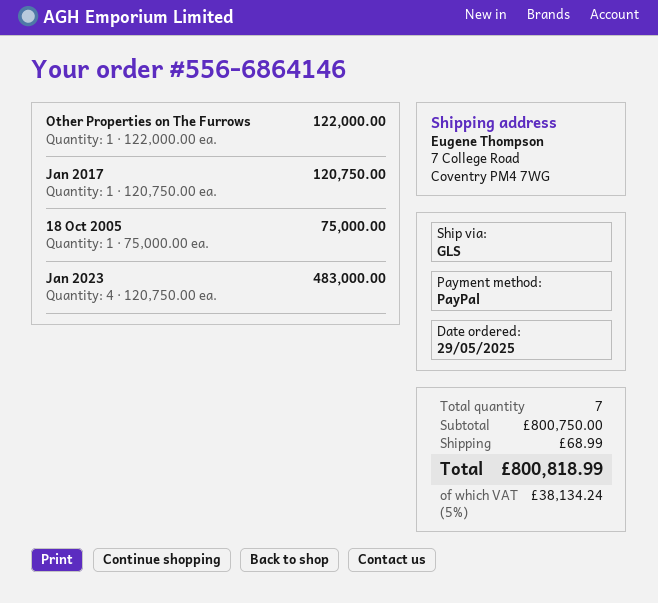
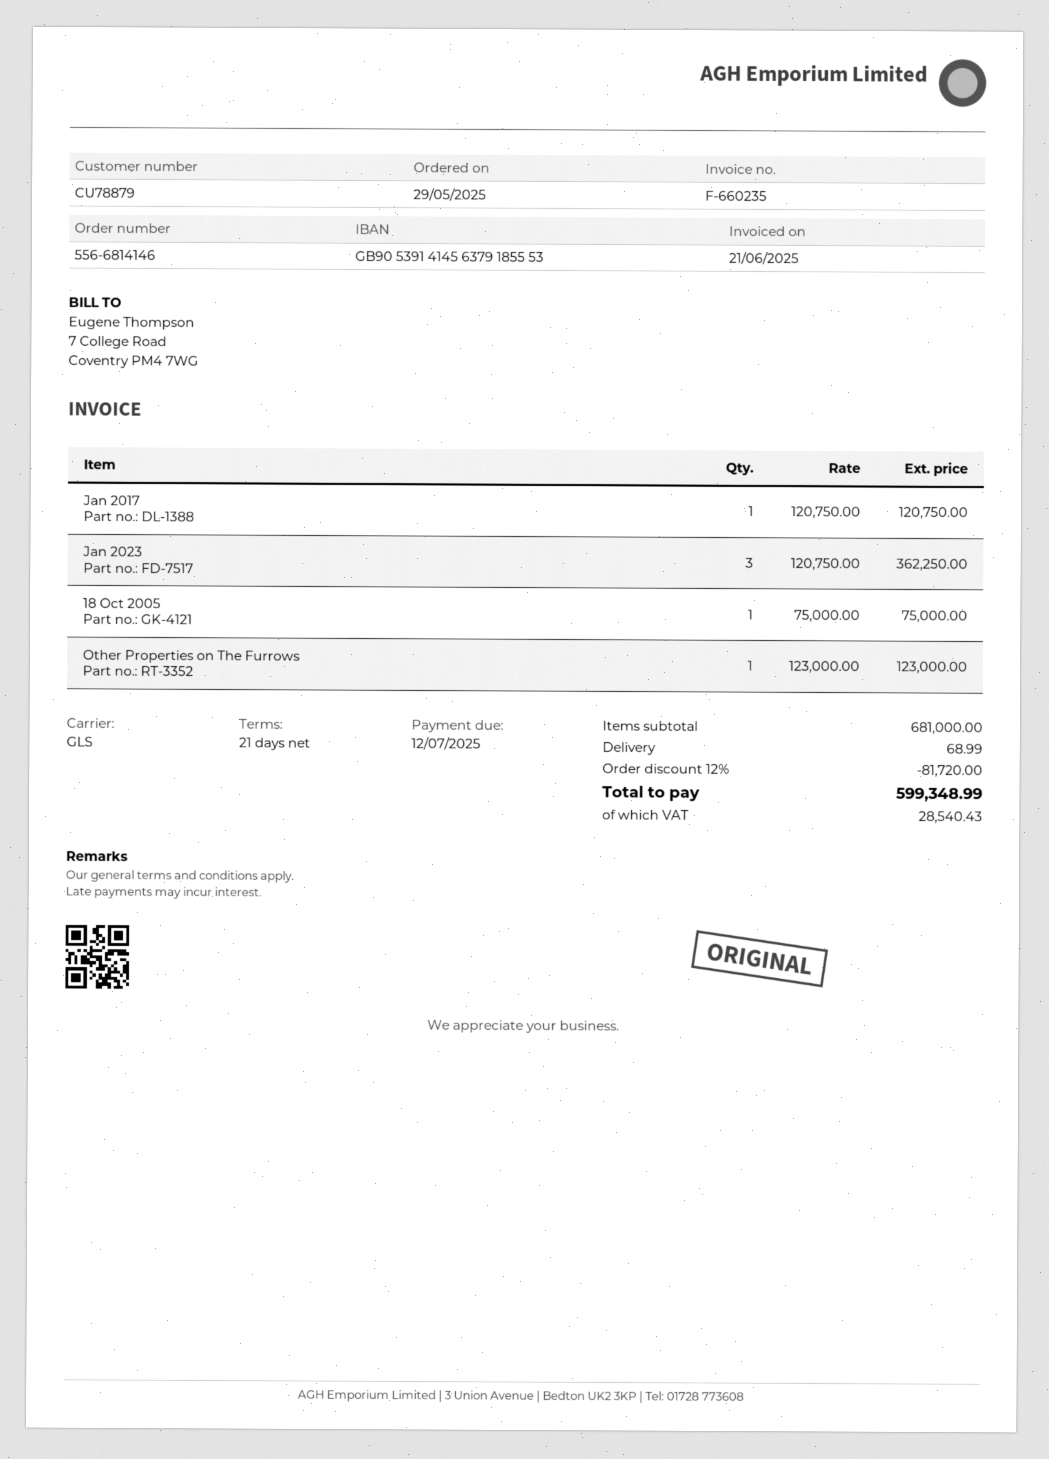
order number: 556-6864146 -> 556-6814146
Other Properties on The Furrows: 1 x 122000.00 = 122000.00 -> 1 x 123000.00 = 123000.00
Jan 2023: 4 x 120750.00 = 483000.00 -> 3 x 120750.00 = 362250.00
subtotal: 800750.00 -> 681000.00
discount: none -> 12% = 81720.00
tax: 38134.24 -> 28540.43
total: 800818.99 -> 599348.99

